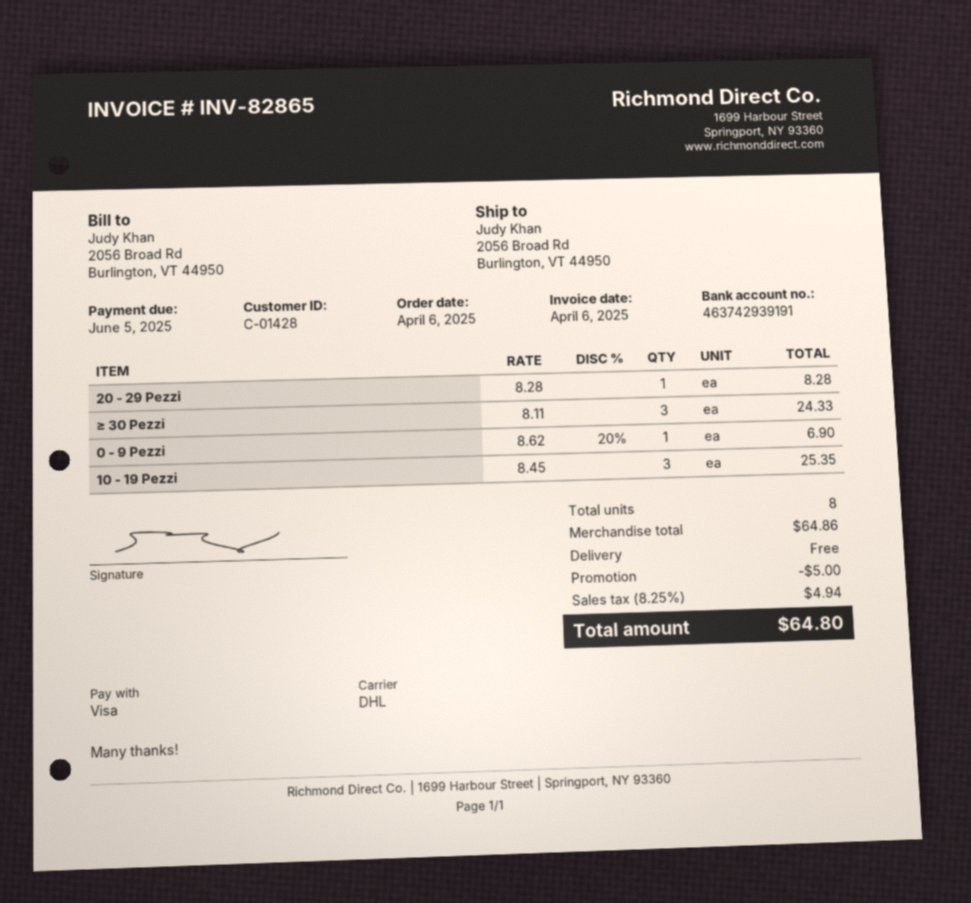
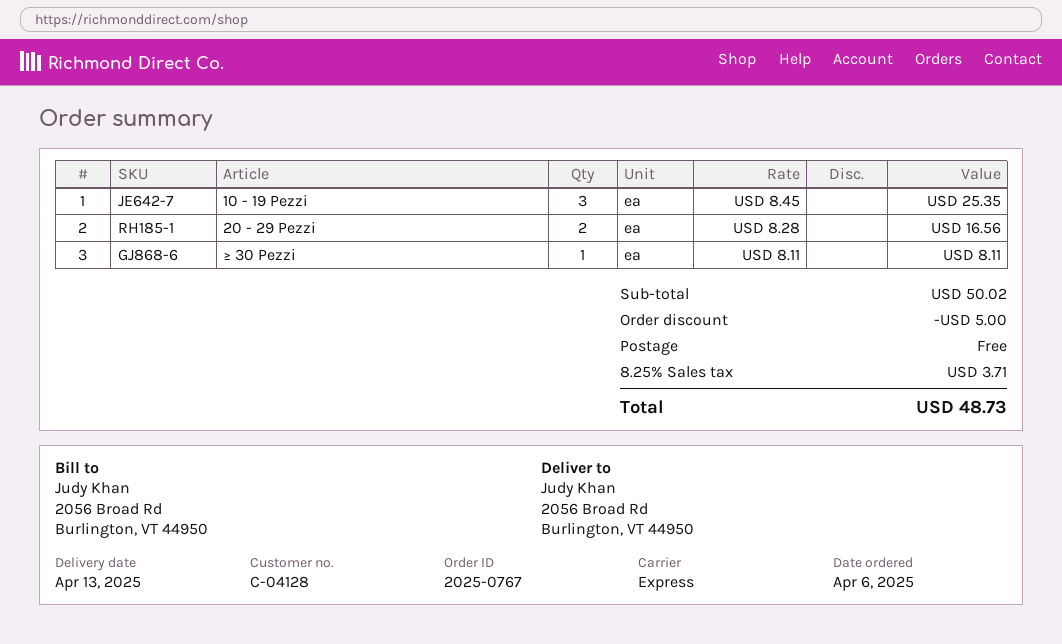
customer number: C-01428 -> C-04128
shipping method: DHL -> express
20 - 29 Pezzi: 1 x 8.28 = 8.28 -> 2 x 8.28 = 16.56
≥ 30 Pezzi: 3 x 8.11 = 24.33 -> 1 x 8.11 = 8.11
0 - 9 Pezzi: 1 x 8.62 - 20% = 6.90 -> none
subtotal: 64.86 -> 50.02
tax: 8.25% = 4.94 -> 8.25% = 3.71
total: 64.80 -> 48.73

